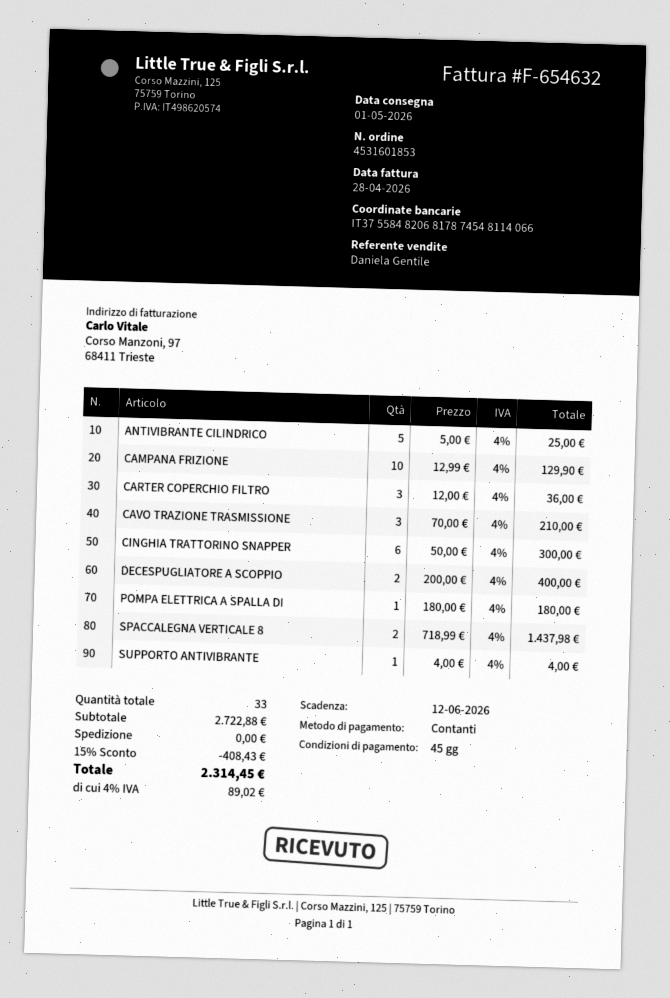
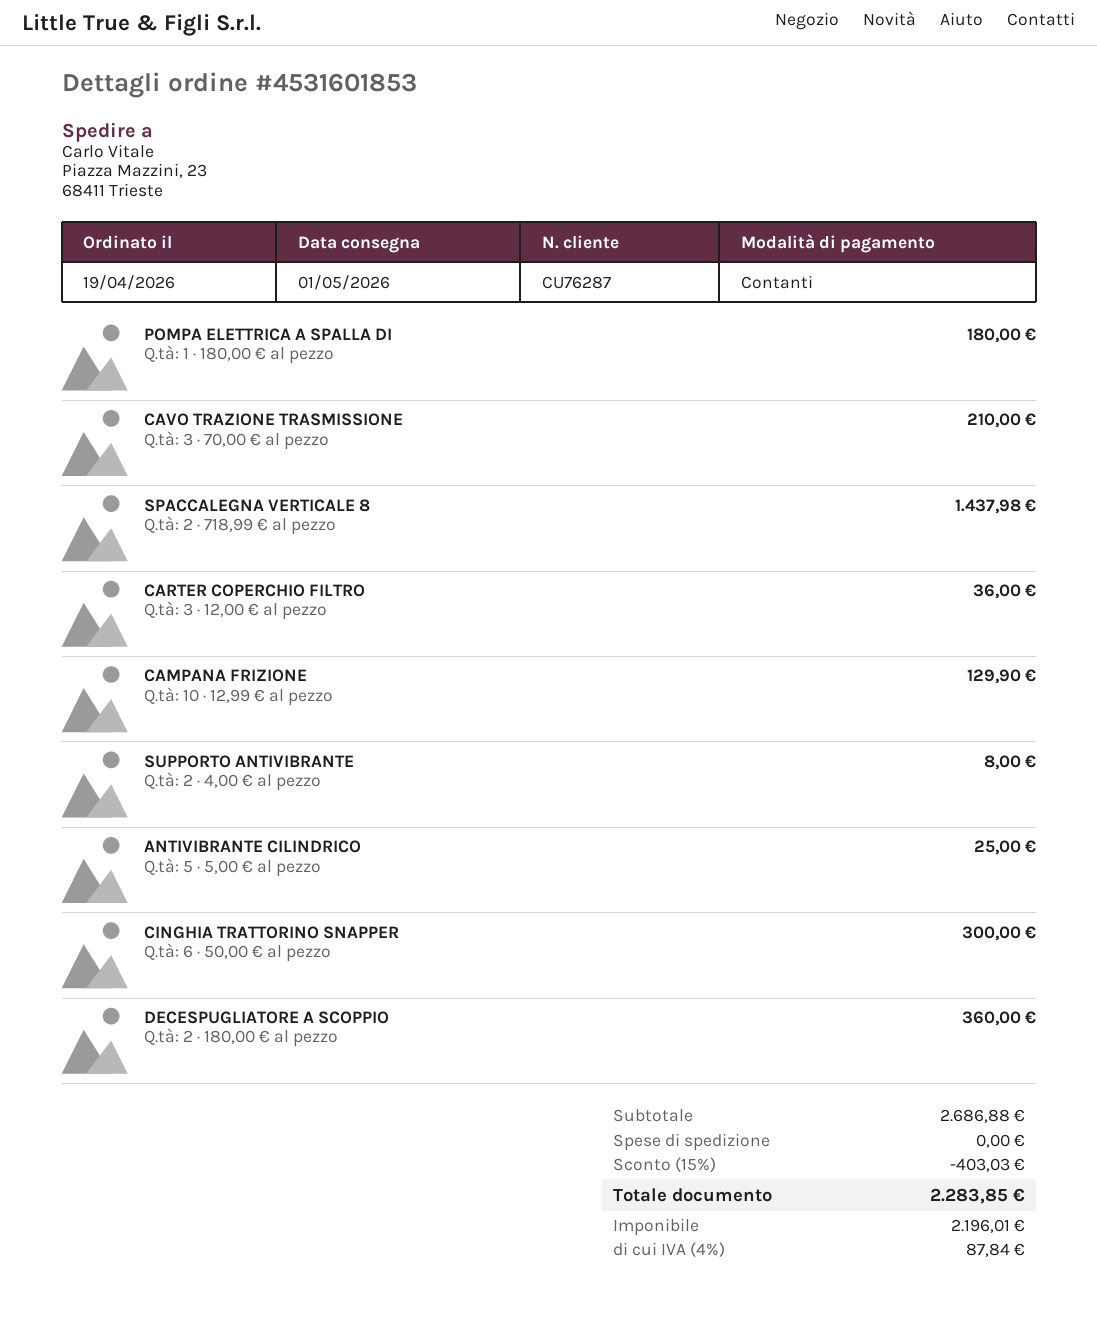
DECESPUGLIATORE A SCOPPIO: 2 x 200.00 = 400.00 -> 2 x 180.00 = 360.00
SUPPORTO ANTIVIBRANTE: 1 x 4.00 = 4.00 -> 2 x 4.00 = 8.00
subtotal: 2722.88 -> 2686.88
discount: 15% = 408.43 -> 15% = 403.03
tax: 4% = 89.02 -> 4% = 87.84
total: 2314.45 -> 2283.85

